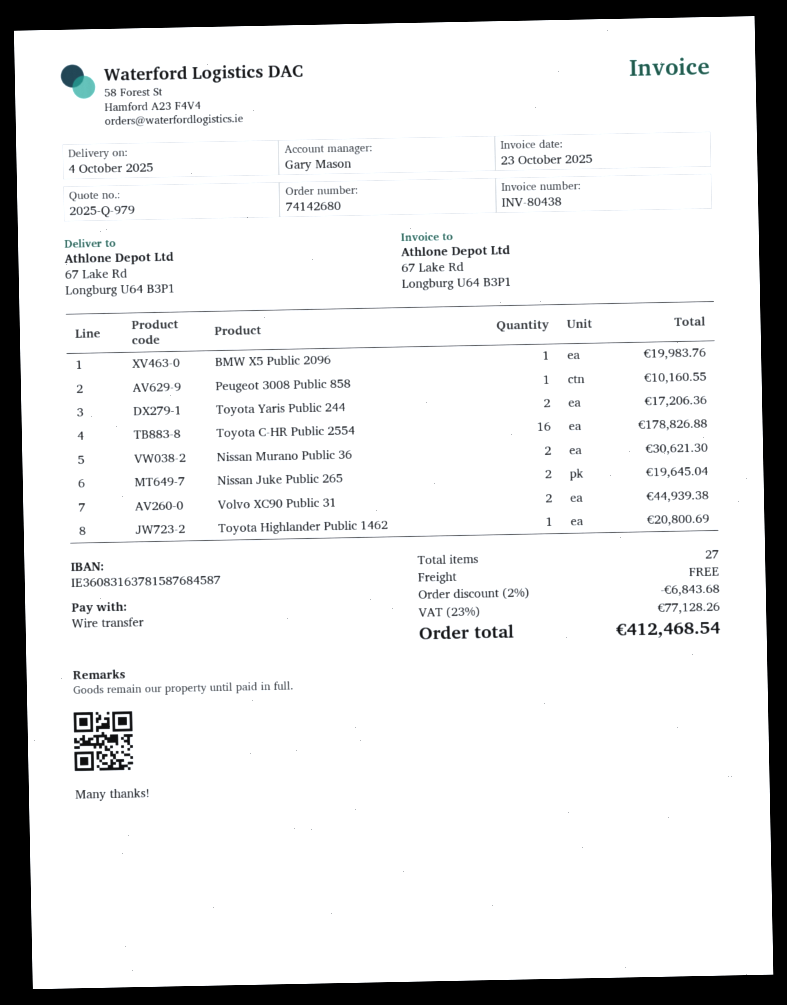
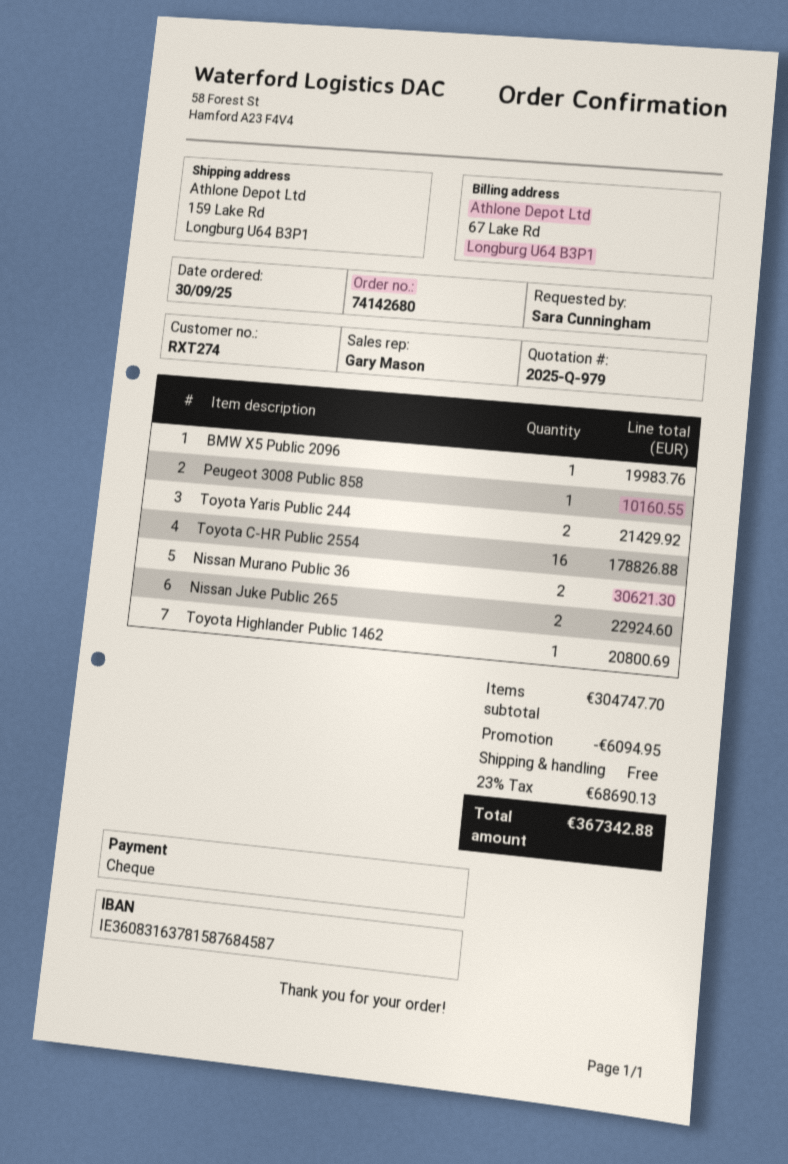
payment method: bank transfer -> cheque
ship to: 67 Lake Rd, Longburg U64 B3P1 -> 159 Lake Rd, Longburg U64 B3P1
Toyota Yaris Public 244: 2 for 17206.36 -> 2 for 21429.92
Nissan Juke Public 265: 2 for 19645.04 -> 2 for 22924.60
Volvo XC90 Public 31: 2 for 44939.38 -> none
discount: 6843.68 -> 6094.95
tax: 23% = 77128.26 -> 23% = 68690.13
total: 412468.54 -> 367342.88

